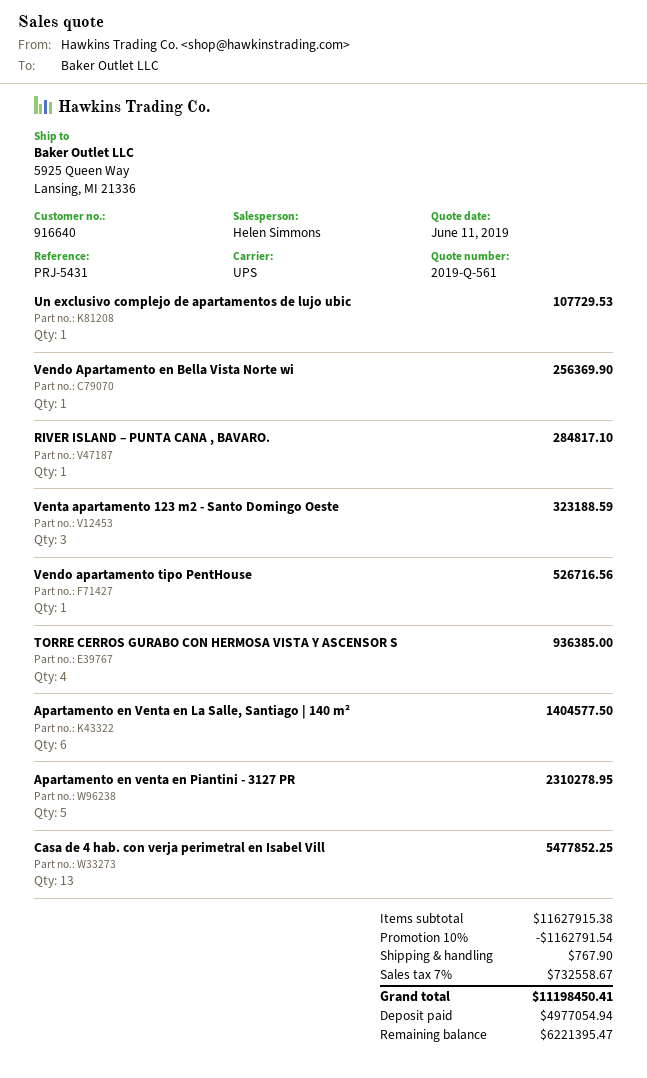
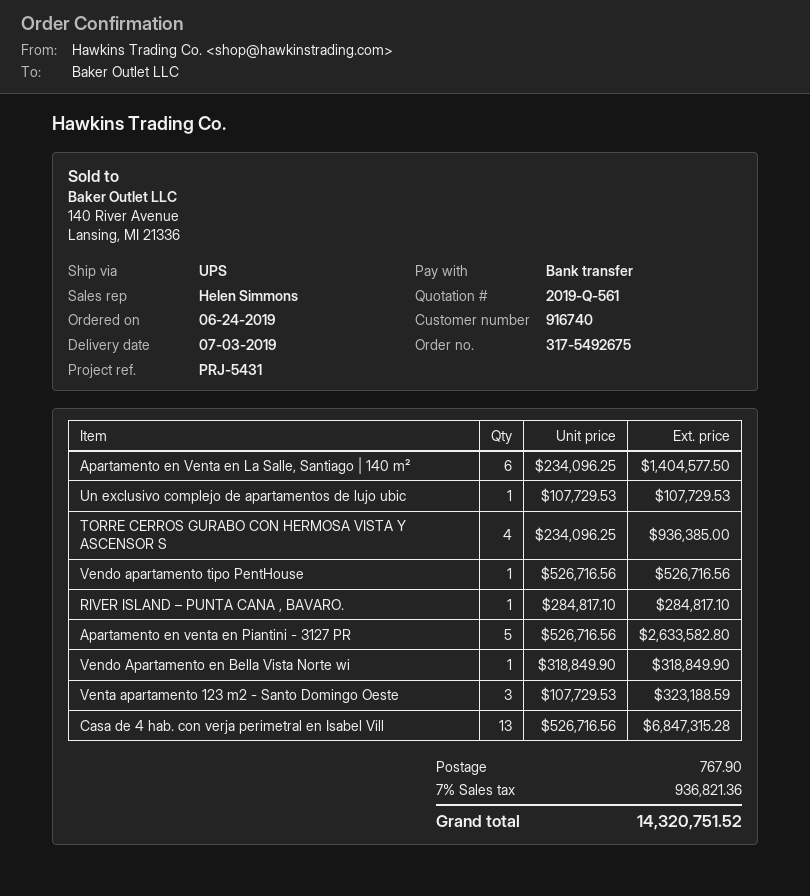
customer number: 916640 -> 916740
Vendo Apartamento en Bella Vista Norte wi: 1 for 256369.90 -> 1 for 318849.90
Apartamento en venta en Piantini - 3127 PR: 5 for 2310278.95 -> 5 for 2633582.80
Casa de 4 hab. con verja perimetral en Isabel Vill: 13 for 5477852.25 -> 13 for 6847315.28
discount: 10% = 1162791.54 -> none
tax: 7% = 732558.67 -> 7% = 936821.36
total: 11198450.41 -> 14320751.52

